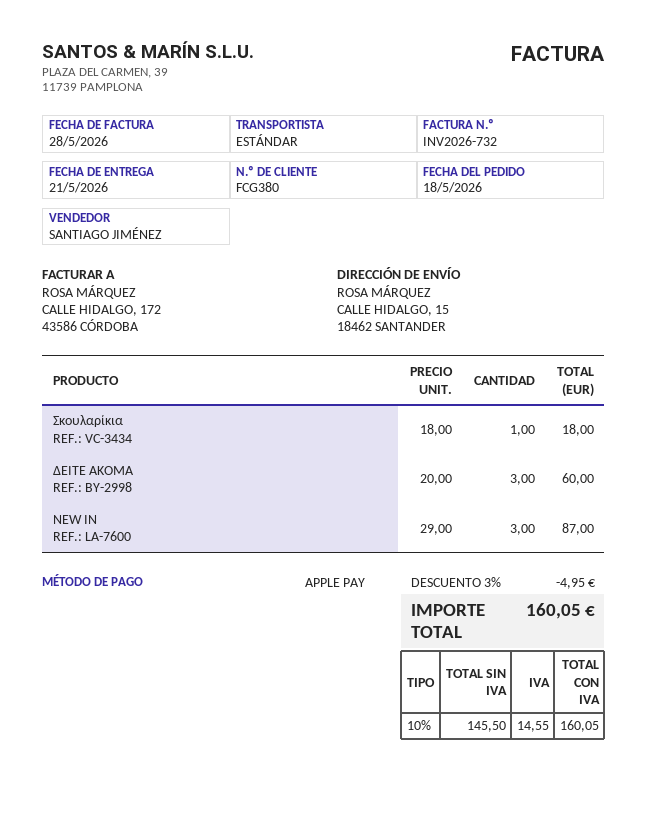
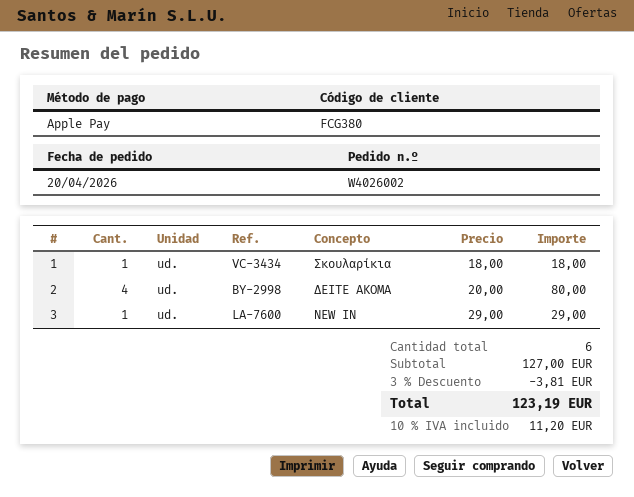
order date: 2026-05-18 -> 2026-04-20
ΔΕΙΤΕ ΑΚΟΜΑ: 3 x 20.00 = 60.00 -> 4 x 20.00 = 80.00
NEW IN: 3 x 29.00 = 87.00 -> 1 x 29.00 = 29.00
discount: 3% = 4.95 -> 3% = 3.81
tax: 10% = 14.55 -> 10% = 11.20
total: 160.05 -> 123.19

